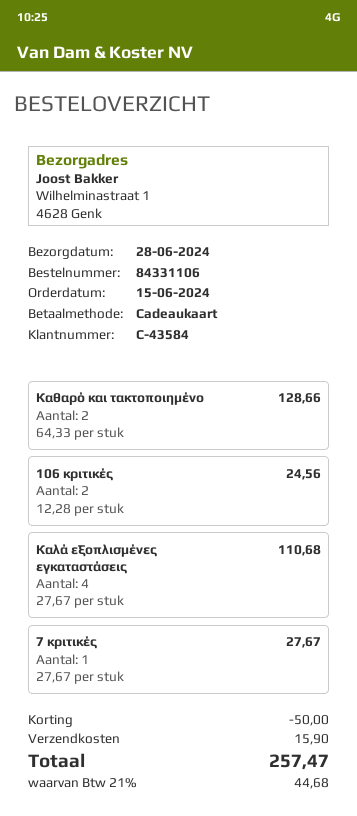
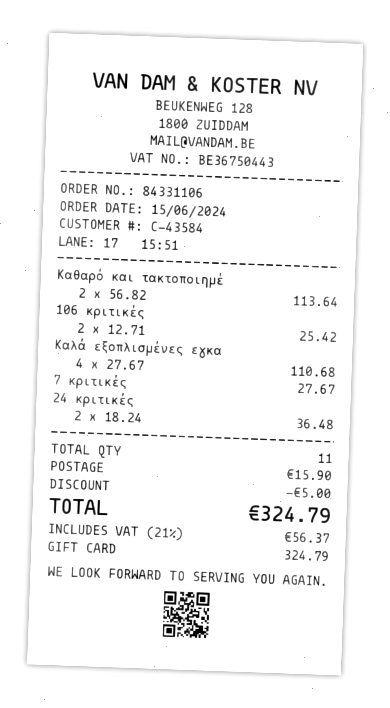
Καθαρό και τακτοποιημένο: 2 x 64.33 = 128.66 -> 2 x 56.82 = 113.64
106 κριτικές: 2 x 12.28 = 24.56 -> 2 x 12.71 = 25.42
24 κριτικές: none -> 2 x 18.24 = 36.48
discount: 50.00 -> 5.00
tax: 21% = 44.68 -> 21% = 56.37
total: 257.47 -> 324.79

